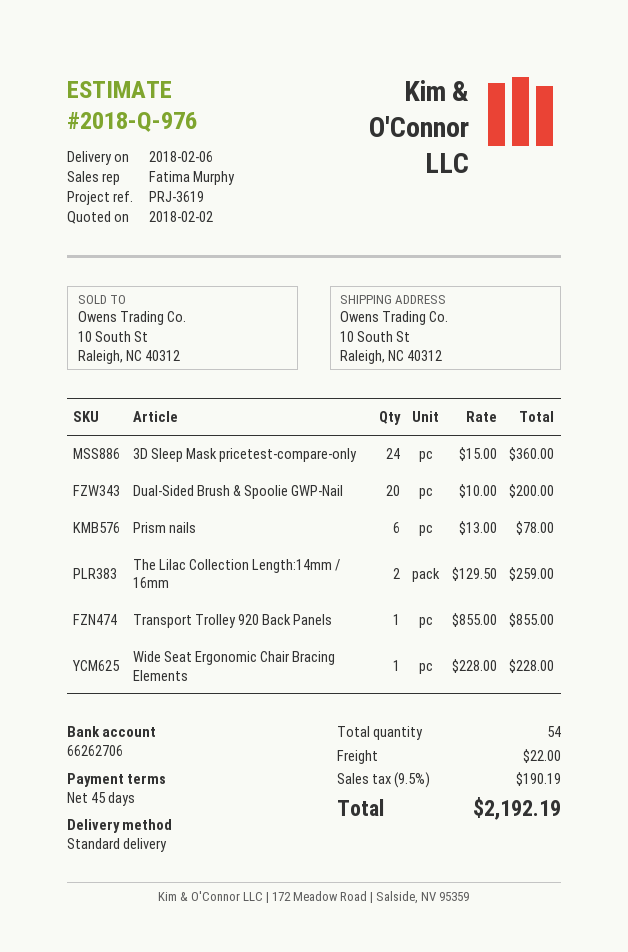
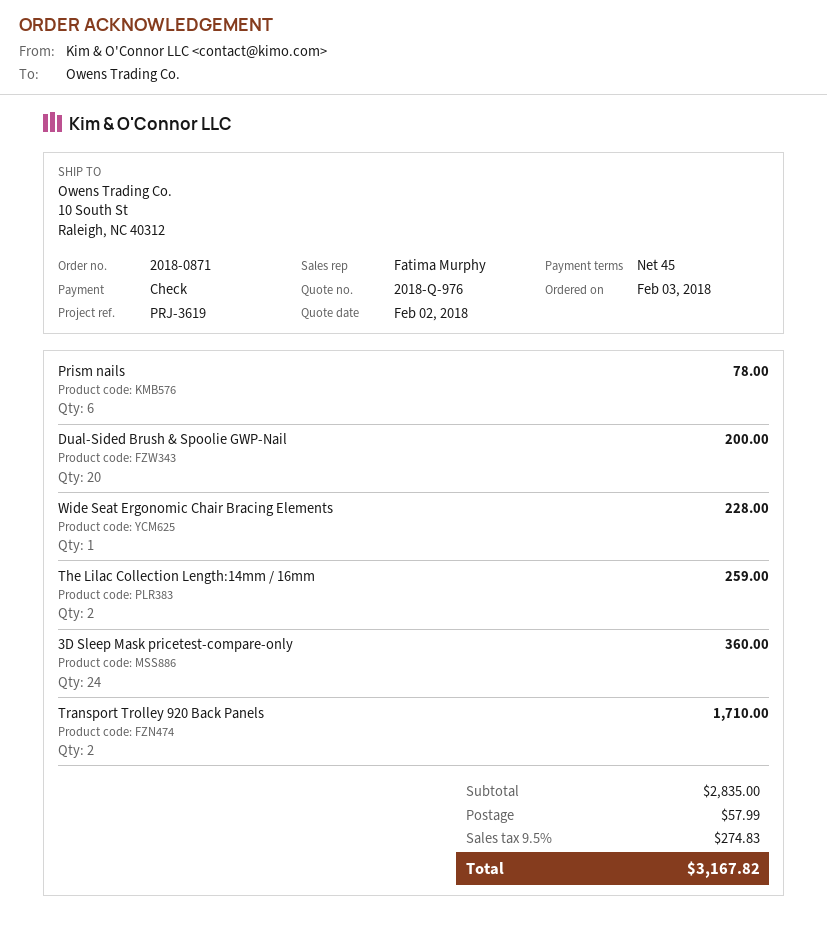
Transport Trolley 920 Back Panels: 1 for 855.00 -> 2 for 1710.00
shipping: 22.00 -> 57.99
tax: 9.5% = 190.19 -> 9.5% = 274.83
total: 2192.19 -> 3167.82

